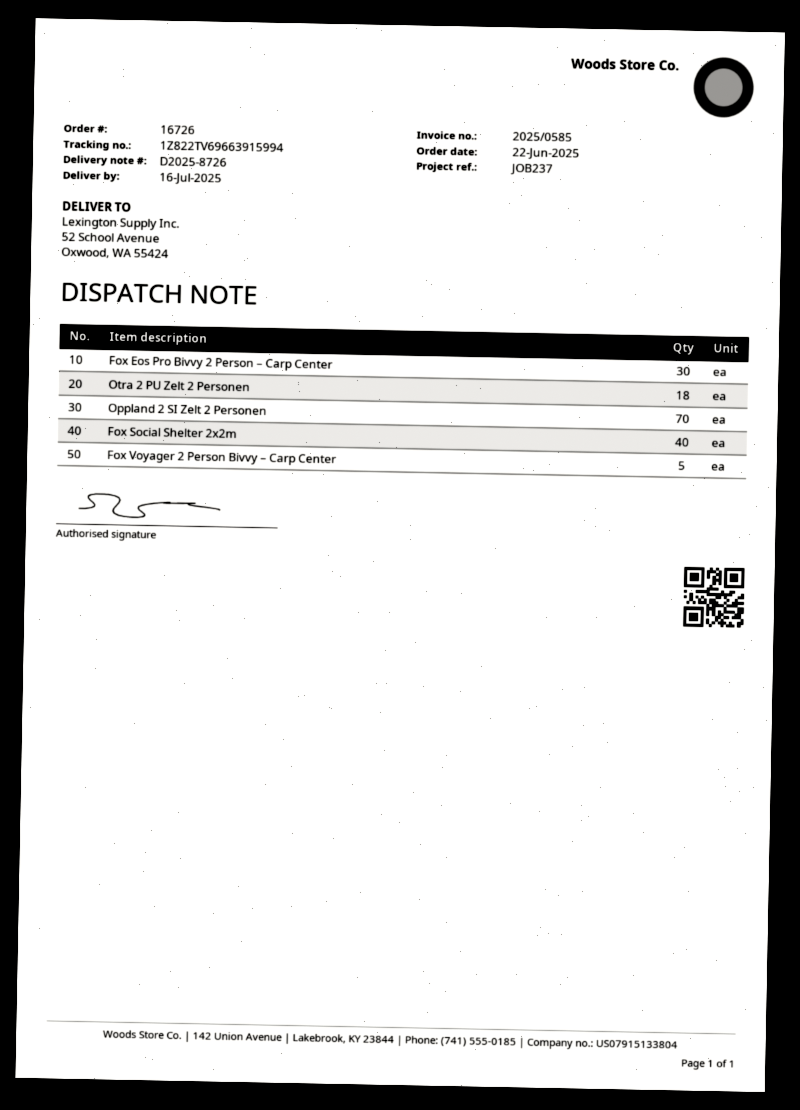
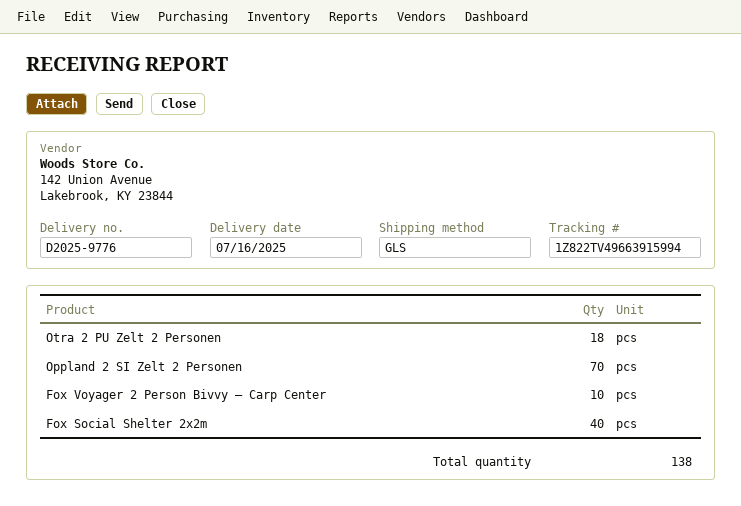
delivery note number: D2025-8726 -> D2025-9776
tracking number: 1Z822TV69663915994 -> 1Z822TV49663915994
Fox Eos Pro Bivvy 2 Person – Carp Center: 30 -> none
Fox Voyager 2 Person Bivvy – Carp Center: 5 -> 10

